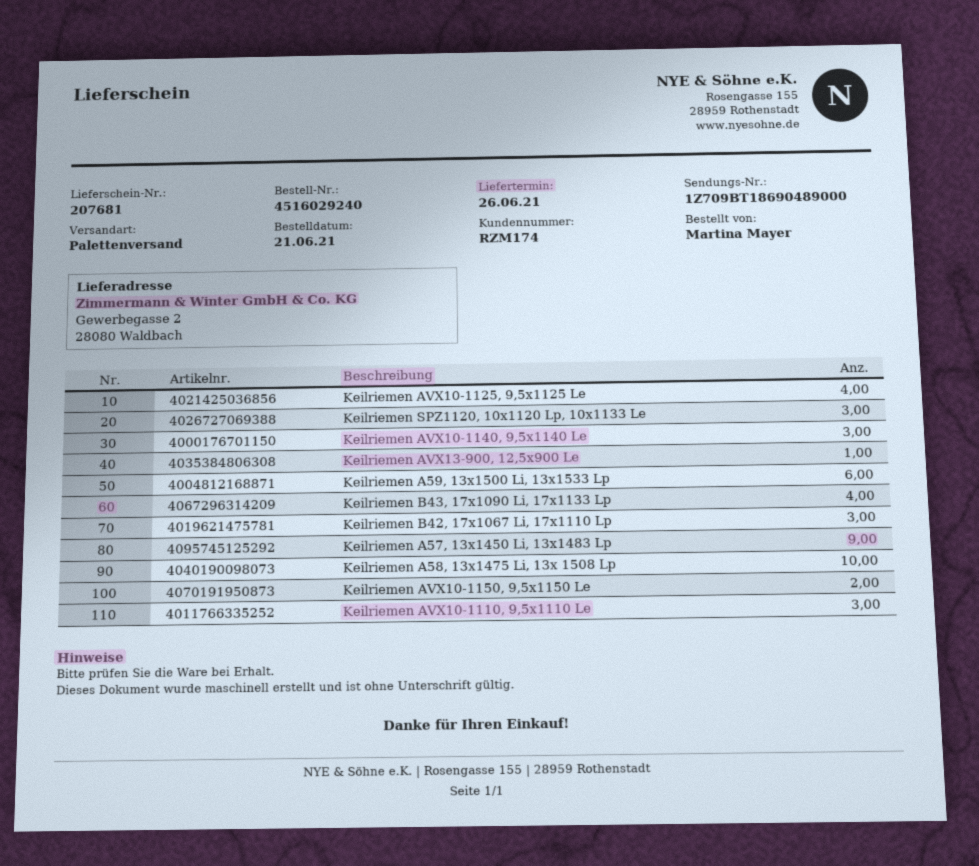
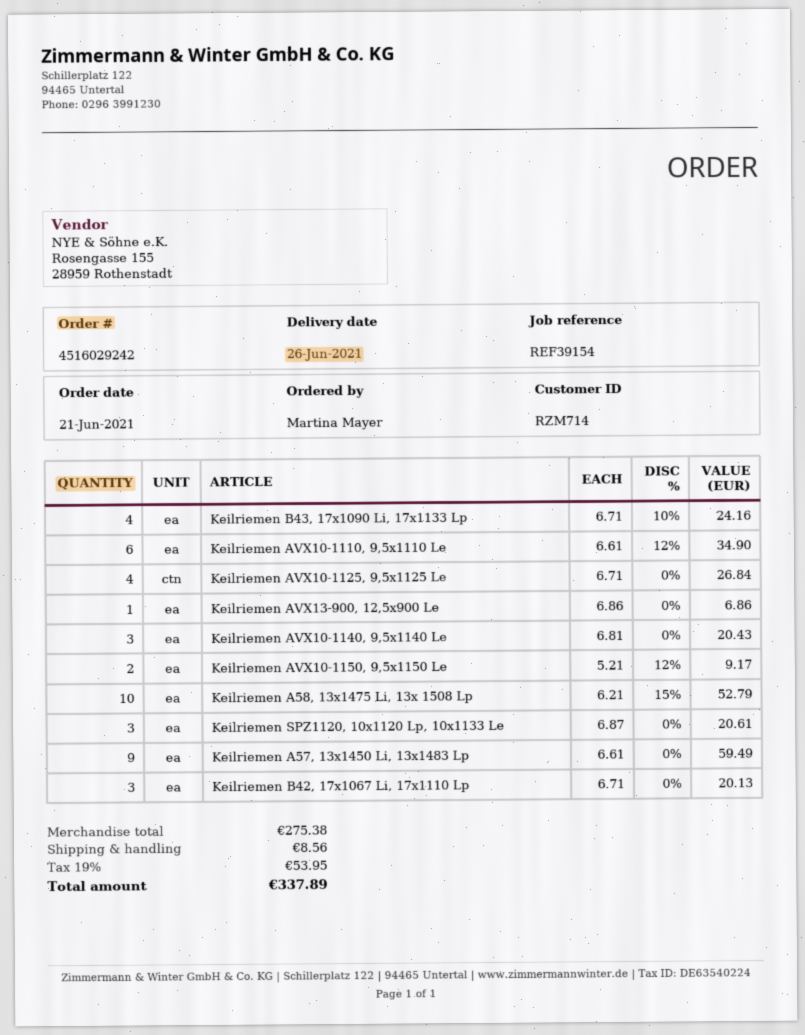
order number: 4516029240 -> 4516029242
customer number: RZM174 -> RZM714
Keilriemen A59, 13x1500 Li, 13x1533 Lp: 6 -> none
Keilriemen AVX10-1110, 9,5x1110 Le: 3 -> 6

